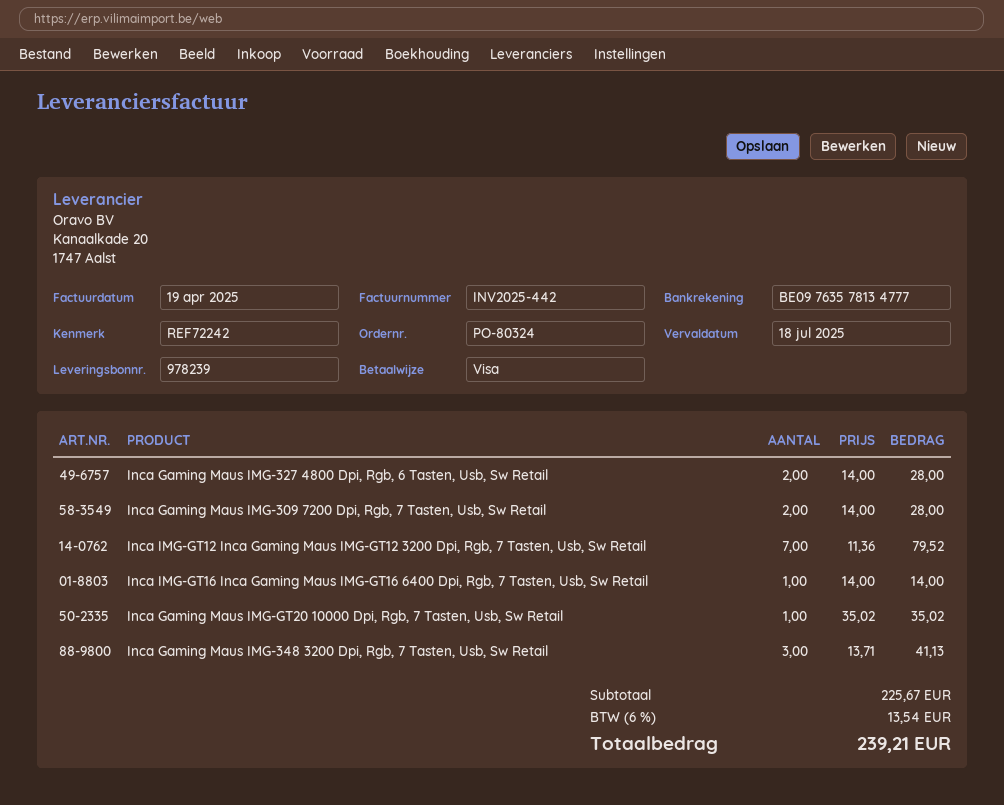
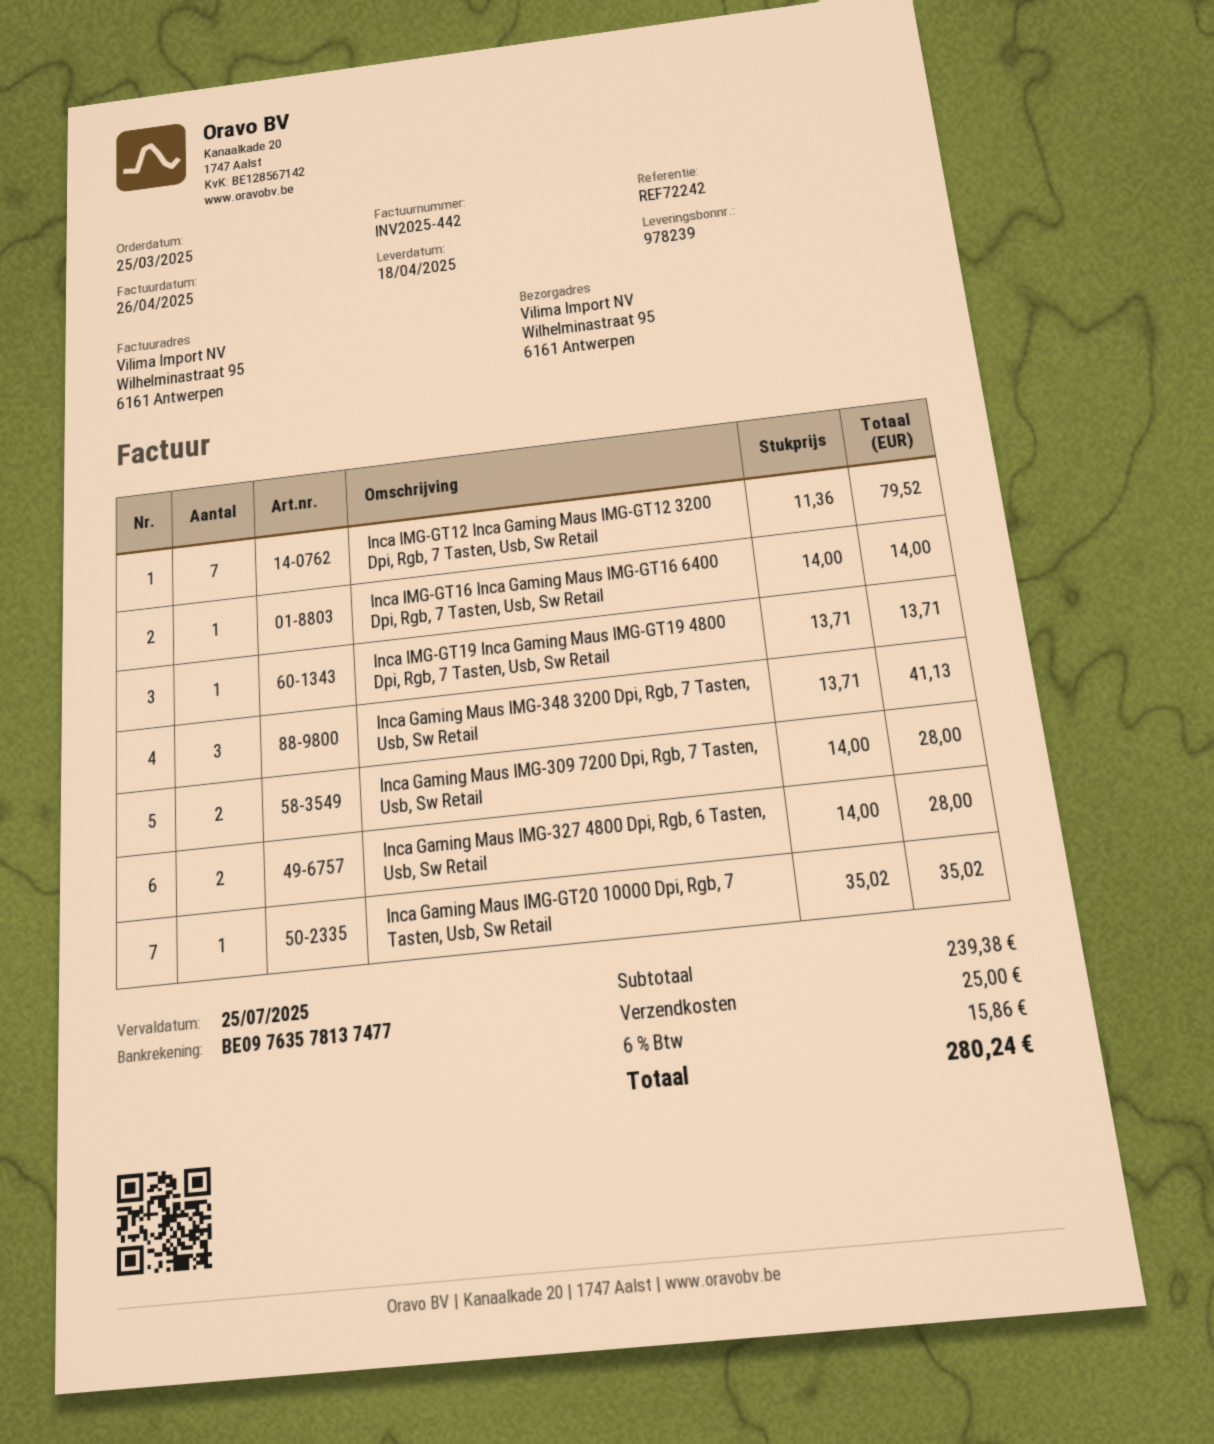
invoice date: 2025-04-19 -> 2025-04-26
due date: 2025-07-18 -> 2025-07-25
bank account: BE09763578134777 -> BE09763578137477
Inca IMG-GT19 Inca Gaming Maus IMG-GT19 4800 Dpi, Rgb, 7 Tasten, Usb, Sw Retail: none -> 1 x 13.71 = 13.71
subtotal: 225.67 -> 239.38
shipping: none -> 25.00
tax: 6% = 13.54 -> 6% = 15.86
total: 239.21 -> 280.24

